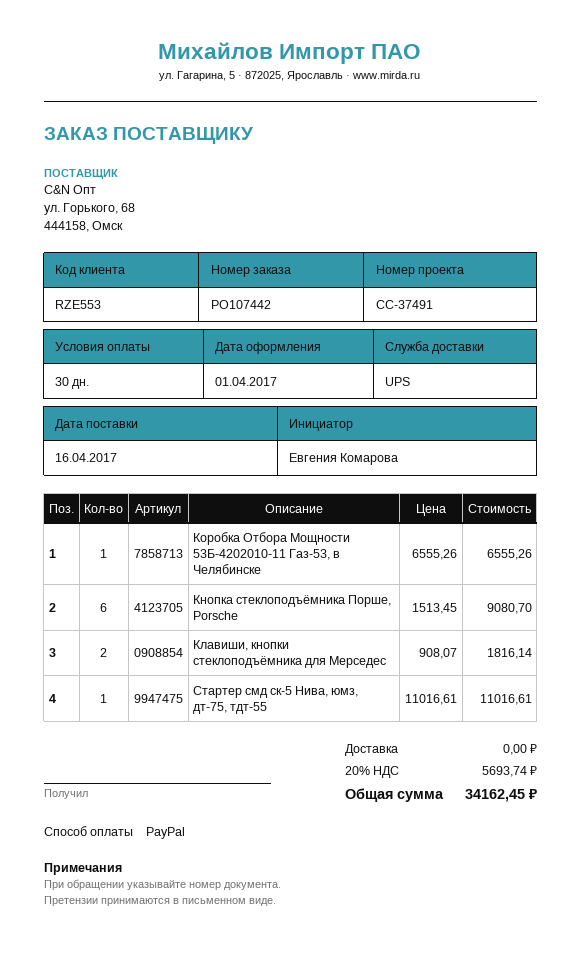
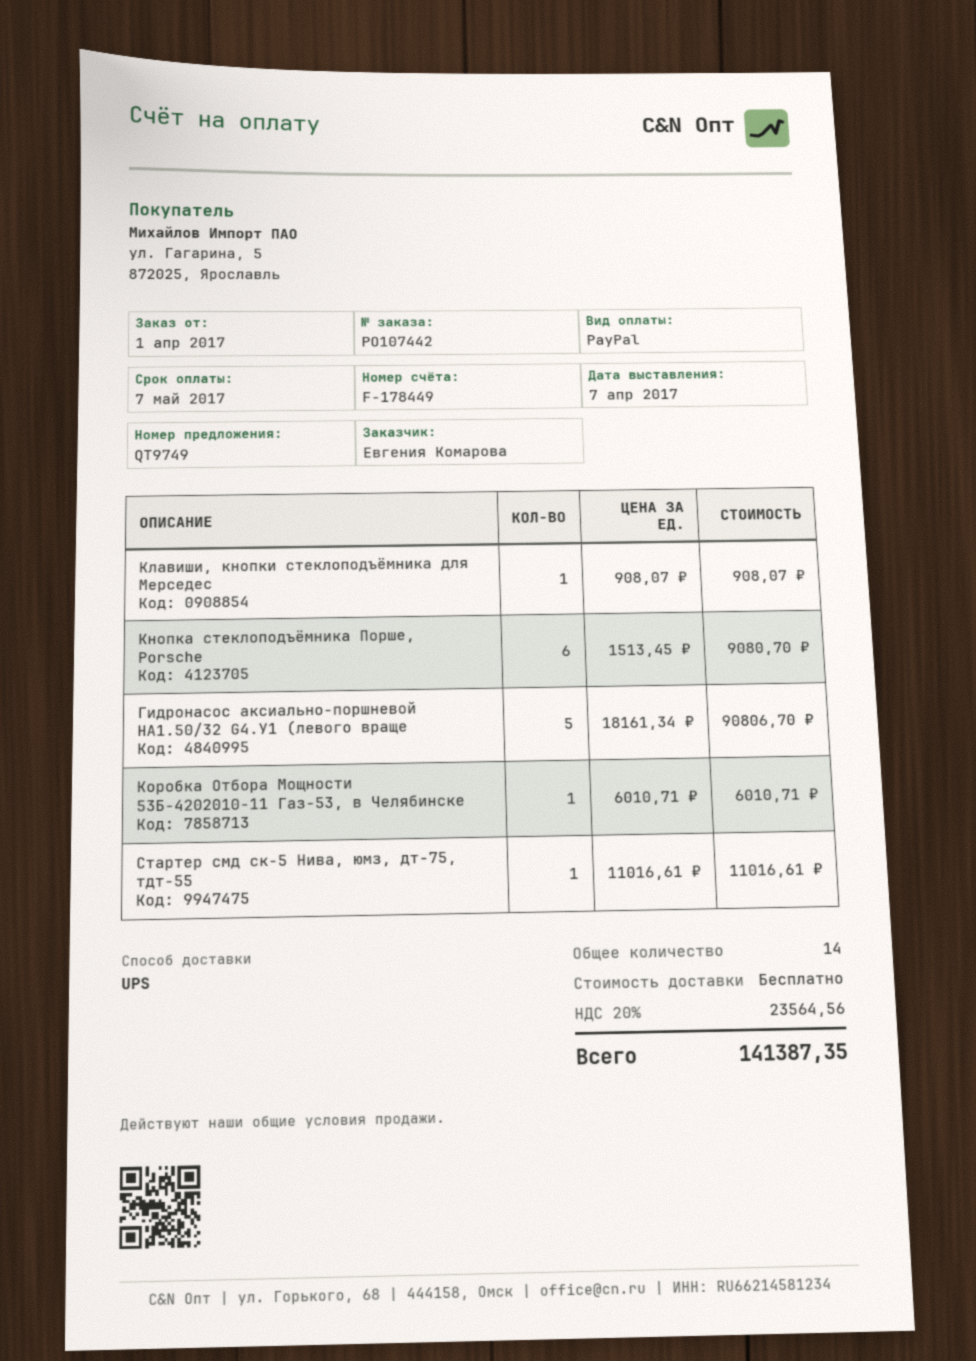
Коробка Отбора Мощности 53Б-4202010-11 Газ-53, в Челябинске: 1 x 6555.26 = 6555.26 -> 1 x 6010.71 = 6010.71
Клавиши, кнопки стеклоподъёмника для Мерседес: 2 x 908.07 = 1816.14 -> 1 x 908.07 = 908.07
Гидронасос аксиально-поршневой НА1.50/32 G4.У1 (левого враще: none -> 5 x 18161.34 = 90806.70
tax: 20% = 5693.74 -> 20% = 23564.56
total: 34162.45 -> 141387.35

